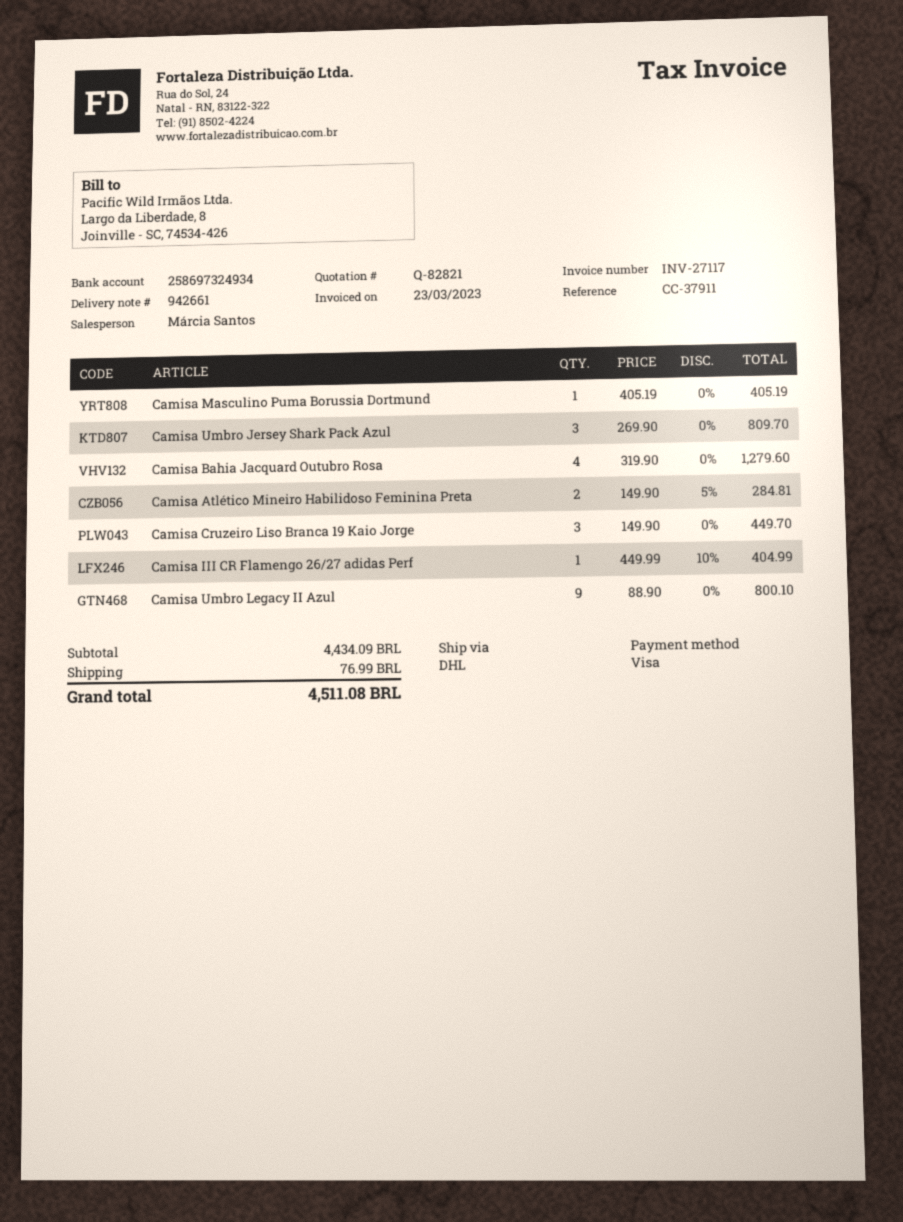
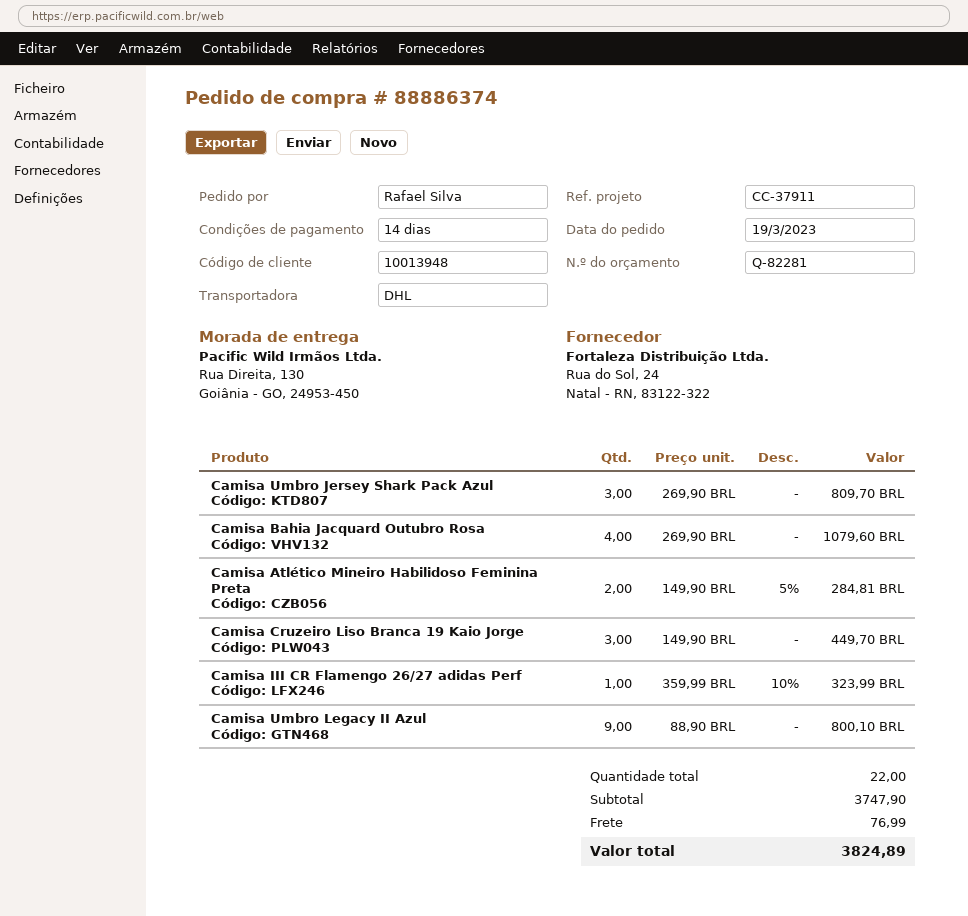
quote number: Q-82821 -> Q-82281
Camisa Masculino Puma Borussia Dortmund: 1 x 405.19 = 405.19 -> none
Camisa Bahia Jacquard Outubro Rosa: 4 x 319.90 = 1279.60 -> 4 x 269.90 = 1079.60
Camisa III CR Flamengo 26/27 adidas Perf: 1 x 449.99 - 10% = 404.99 -> 1 x 359.99 - 10% = 323.99
subtotal: 4434.09 -> 3747.90
total: 4511.08 -> 3824.89

